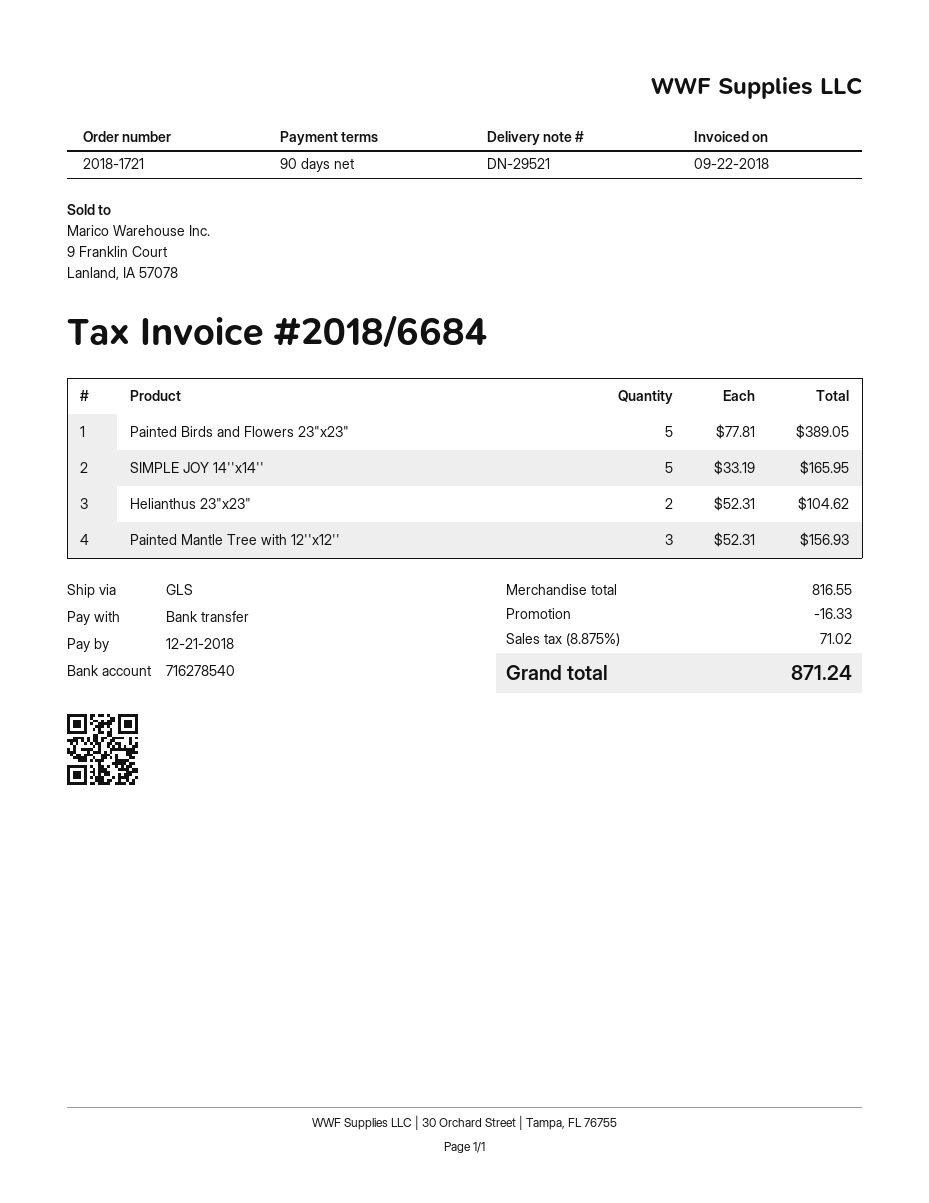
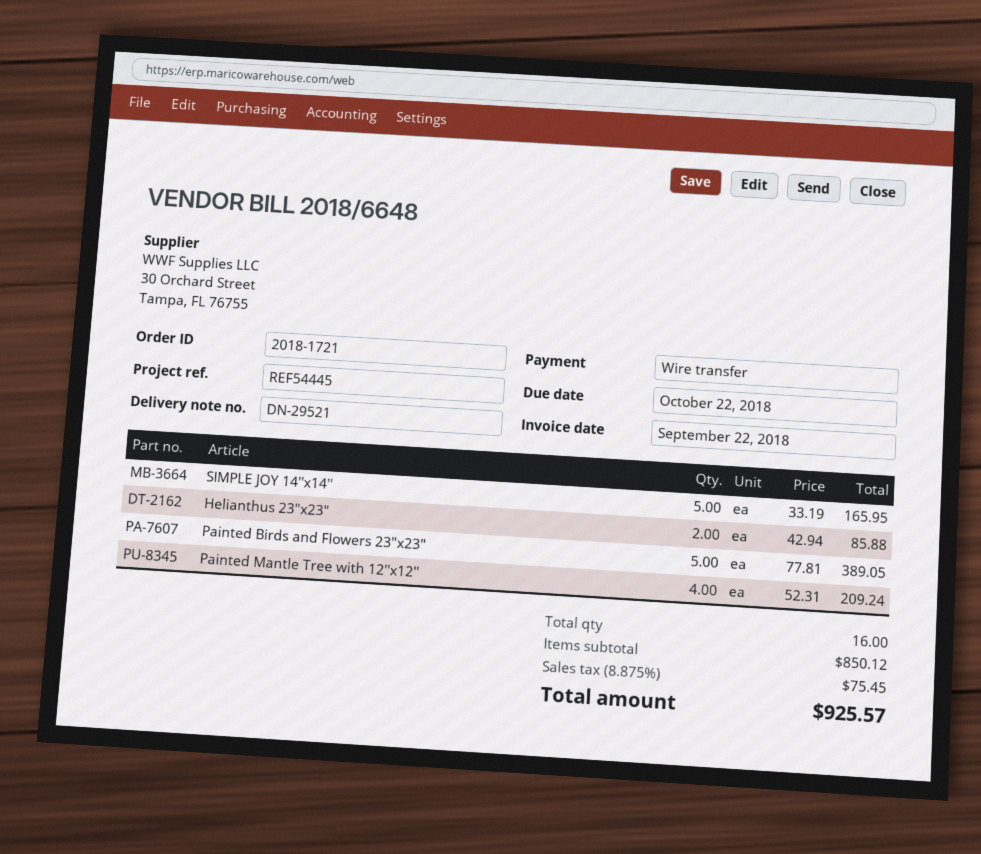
invoice number: 2018/6684 -> 2018/6648
due date: 2018-12-21 -> 2018-10-22
Helianthus 23"x23": 2 x 52.31 = 104.62 -> 2 x 42.94 = 85.88
Painted Mantle Tree with 12''x12'': 3 x 52.31 = 156.93 -> 4 x 52.31 = 209.24
subtotal: 816.55 -> 850.12
discount: 16.33 -> none
tax: 8.875% = 71.02 -> 8.875% = 75.45
total: 871.24 -> 925.57

